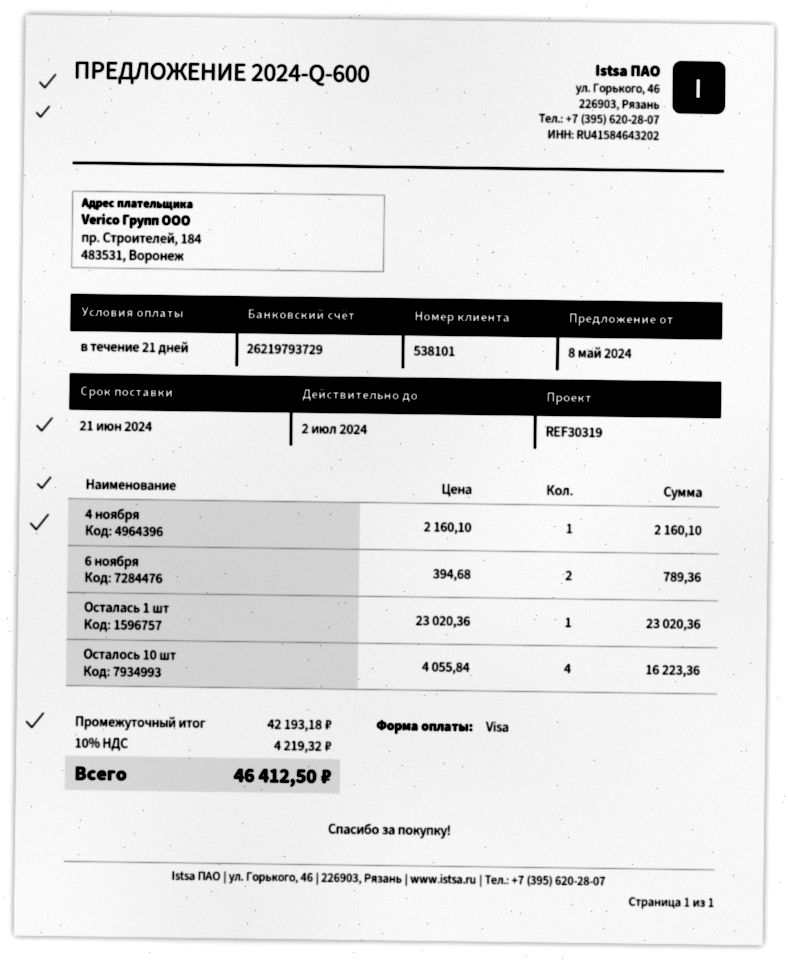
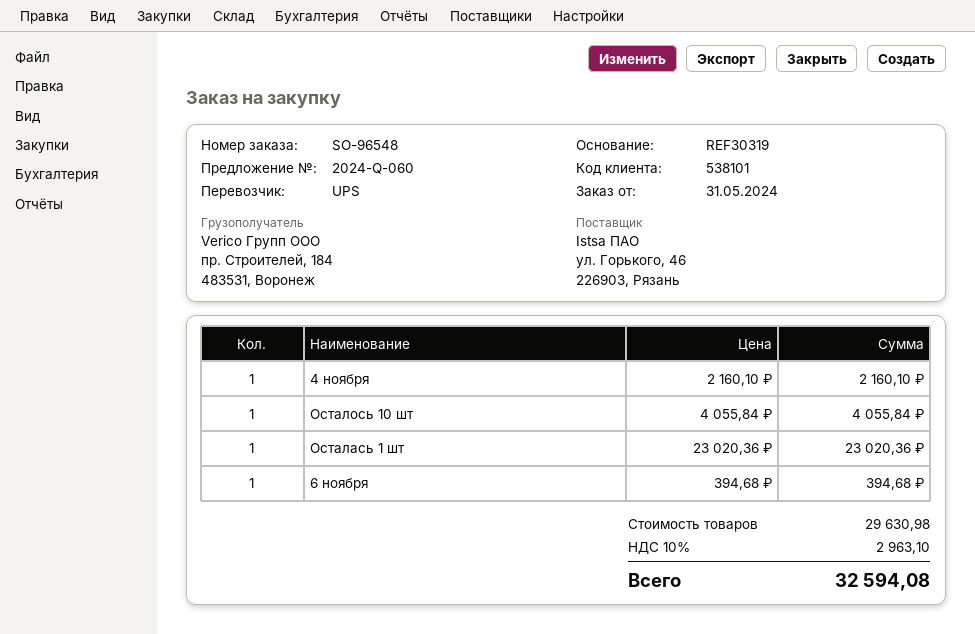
quote number: 2024-Q-600 -> 2024-Q-060
6 ноября: 2 x 394.68 = 789.36 -> 1 x 394.68 = 394.68
Осталось 10 шт: 4 x 4055.84 = 16223.36 -> 1 x 4055.84 = 4055.84
subtotal: 42193.18 -> 29630.98
tax: 10% = 4219.32 -> 10% = 2963.10
total: 46412.50 -> 32594.08

